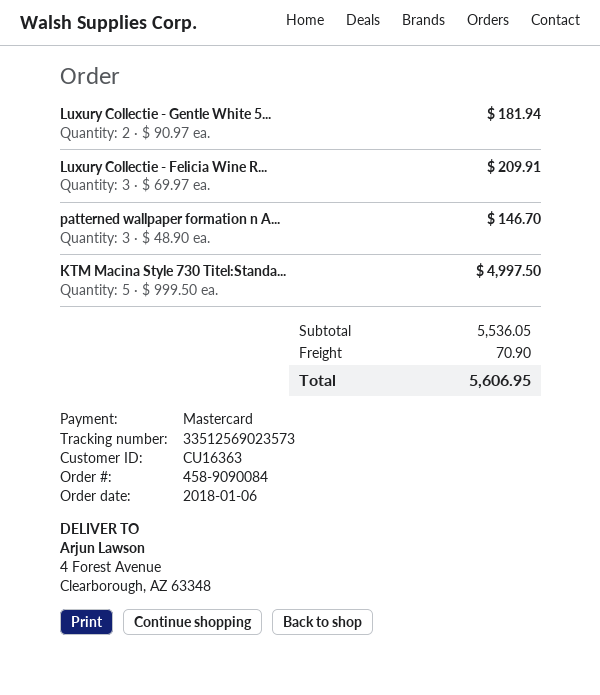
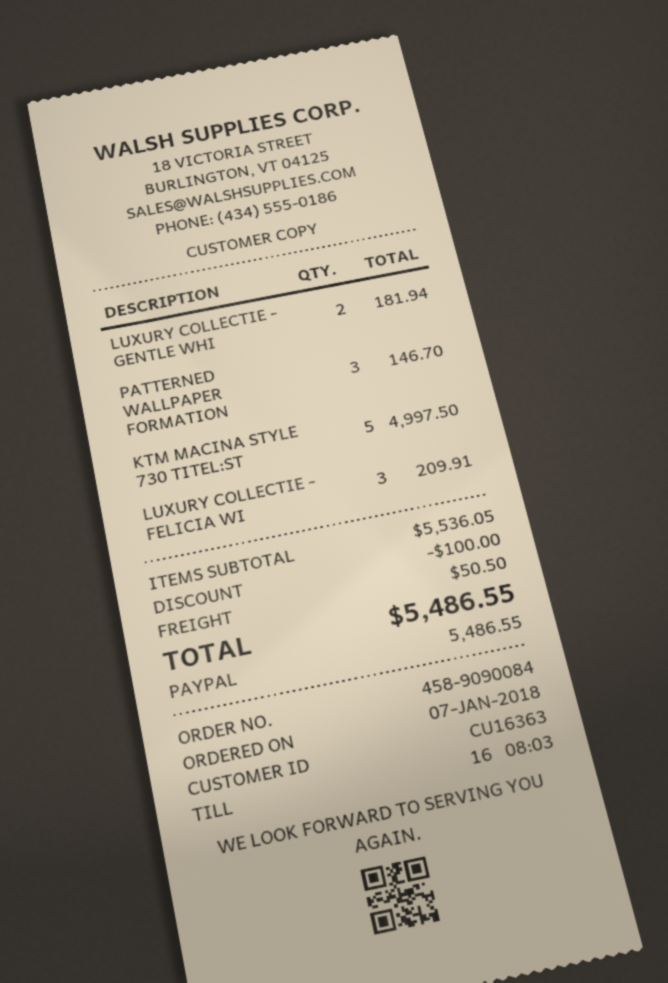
order date: 2018-01-06 -> 2018-01-07
payment method: Mastercard -> PayPal
discount: none -> 100.00
shipping: 70.90 -> 50.50
total: 5606.95 -> 5486.55

